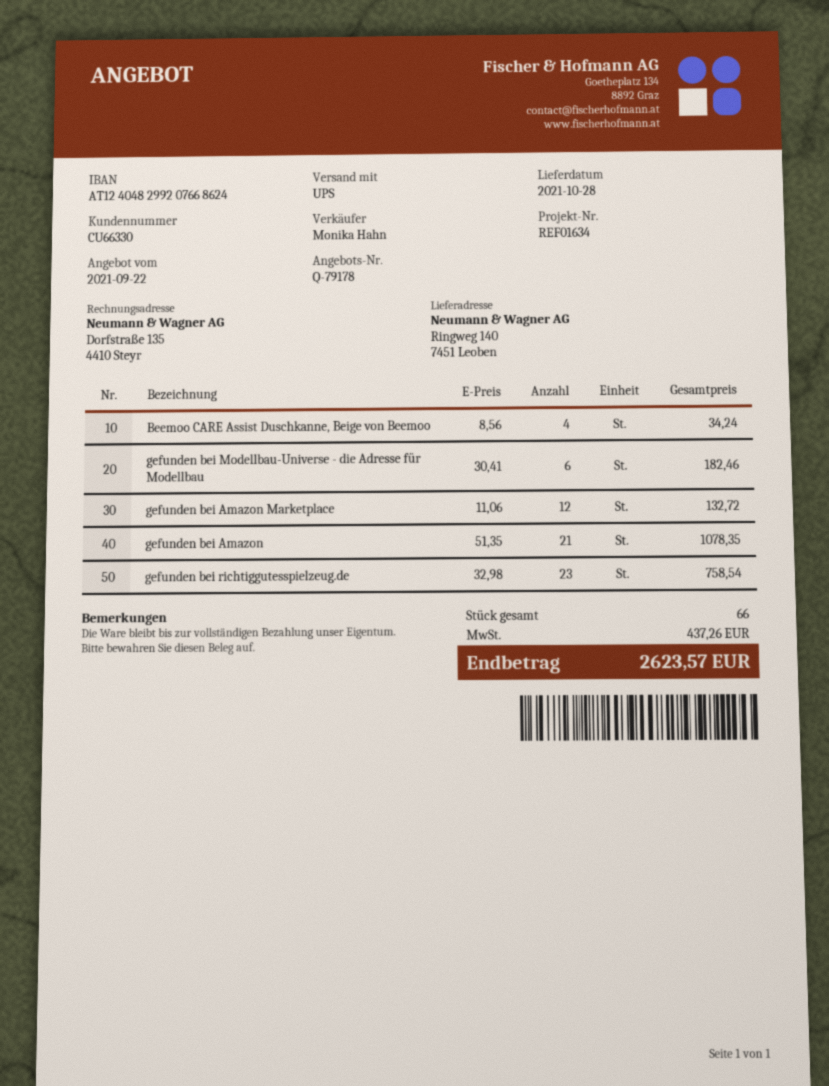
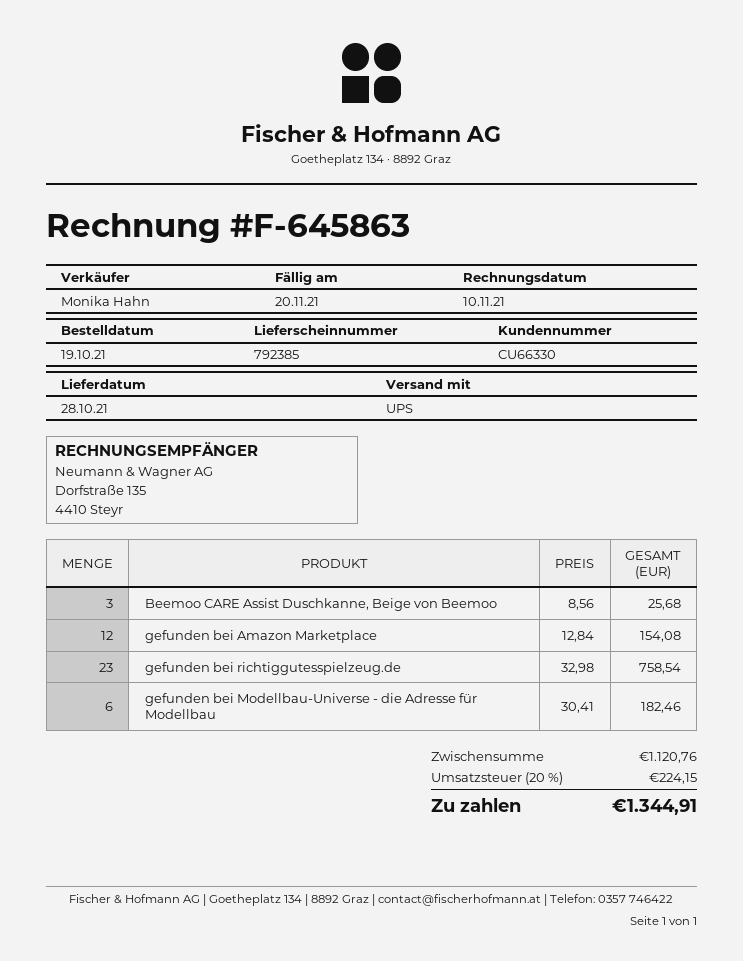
Beemoo CARE Assist Duschkanne, Beige von Beemoo: 4 x 8.56 = 34.24 -> 3 x 8.56 = 25.68
gefunden bei Amazon Marketplace: 12 x 11.06 = 132.72 -> 12 x 12.84 = 154.08
gefunden bei Amazon: 21 x 51.35 = 1078.35 -> none
tax: 437.26 -> 224.15
total: 2623.57 -> 1344.91

